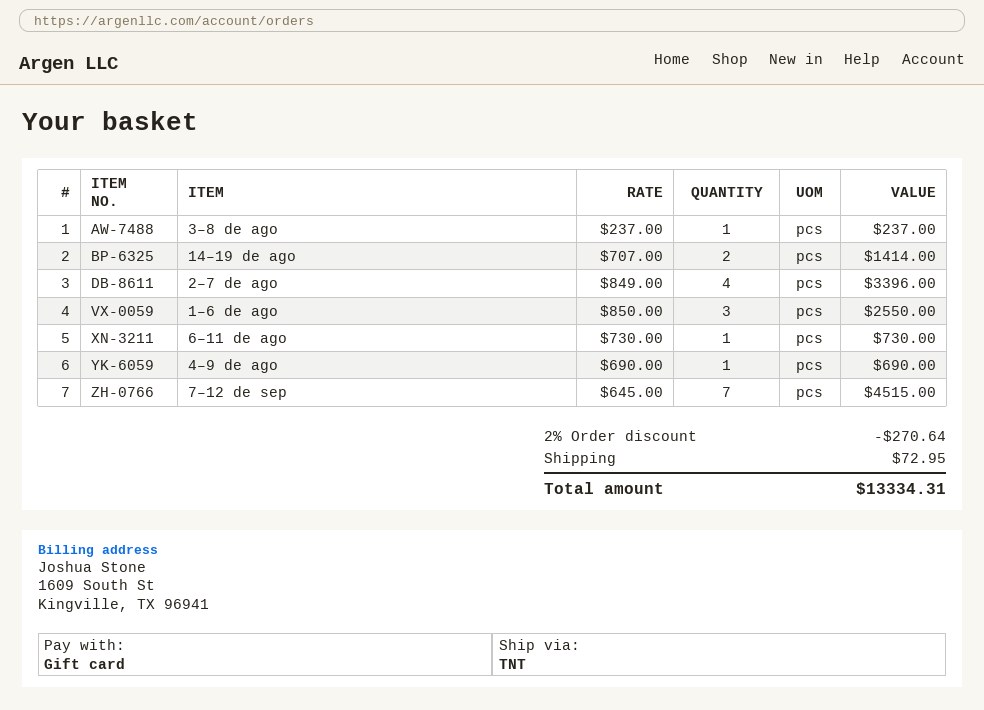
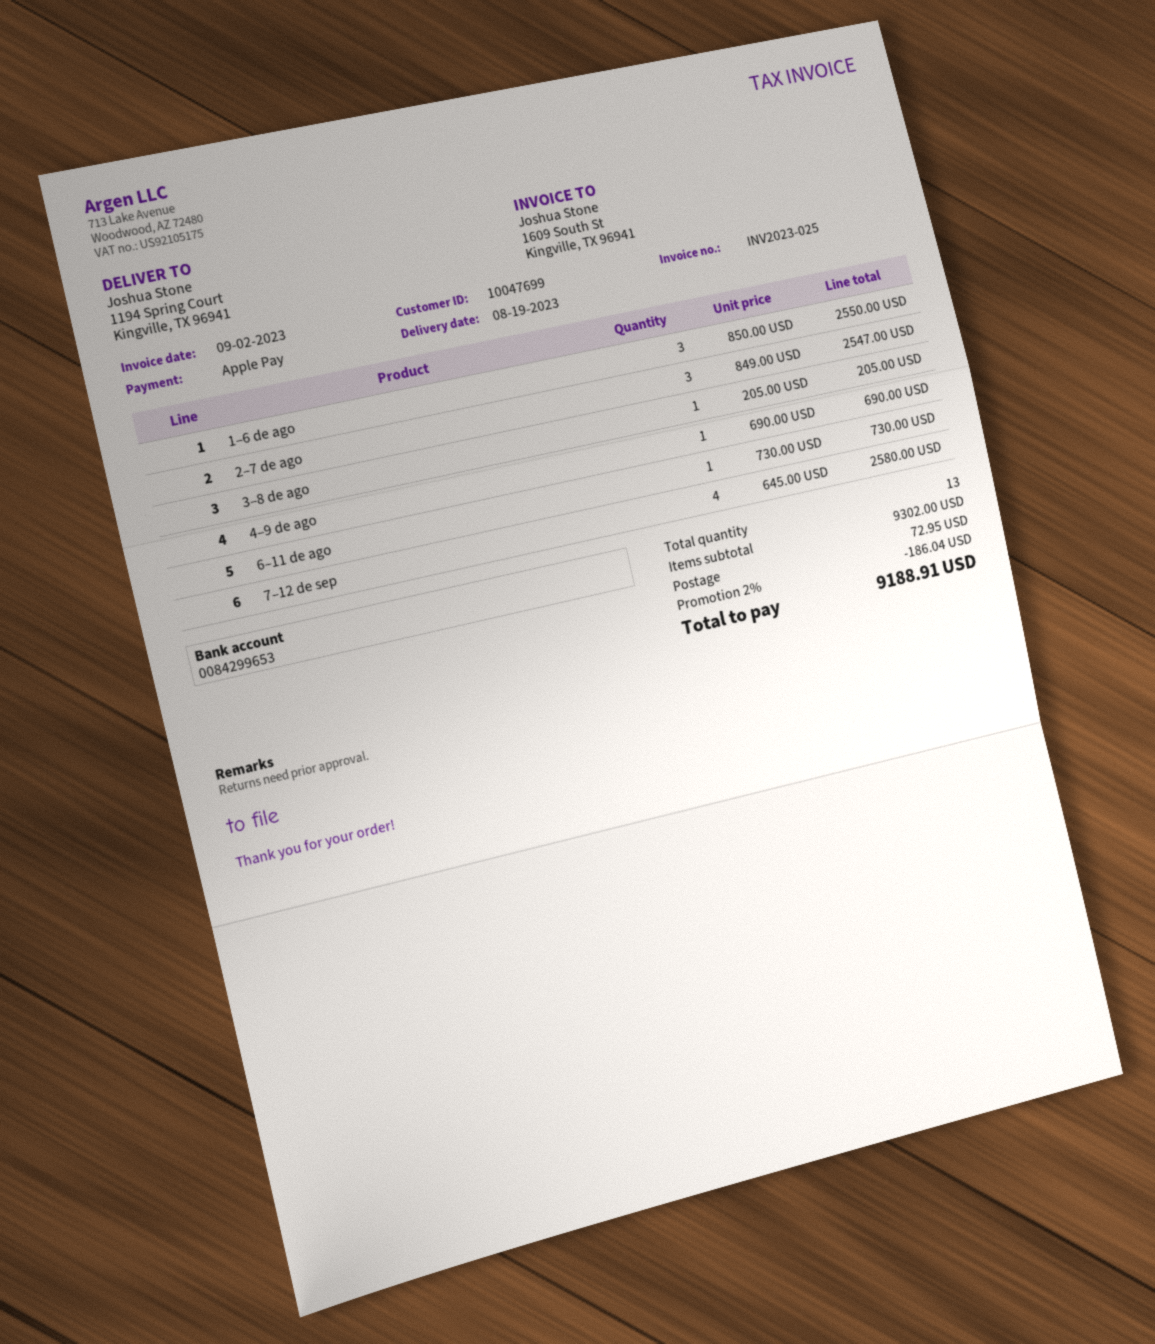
payment method: gift card -> Apple Pay
3–8 de ago: 1 x 237.00 = 237.00 -> 1 x 205.00 = 205.00
14–19 de ago: 2 x 707.00 = 1414.00 -> none
2–7 de ago: 4 x 849.00 = 3396.00 -> 3 x 849.00 = 2547.00
7–12 de sep: 7 x 645.00 = 4515.00 -> 4 x 645.00 = 2580.00
discount: 2% = 270.64 -> 2% = 186.04
total: 13334.31 -> 9188.91

